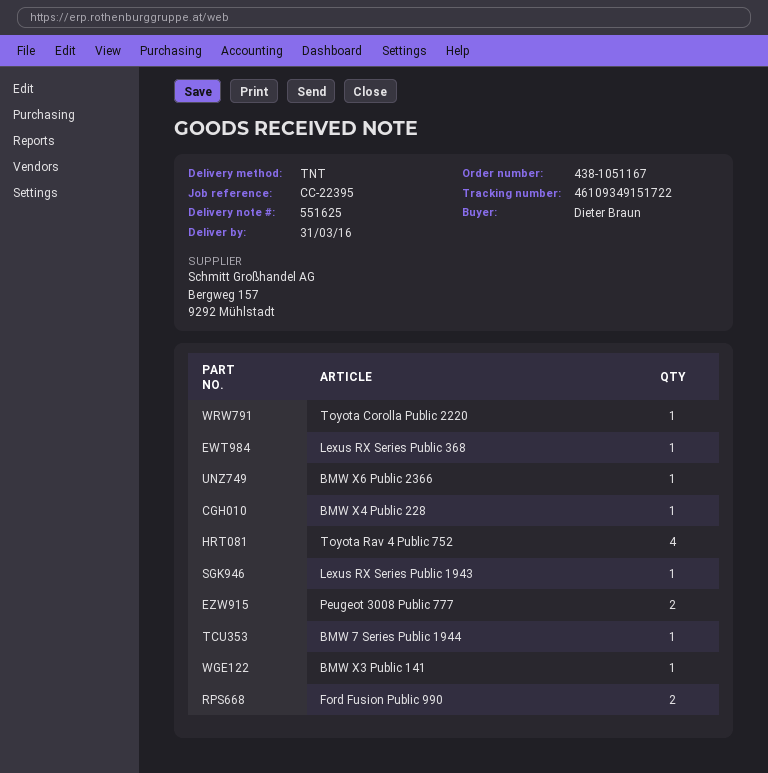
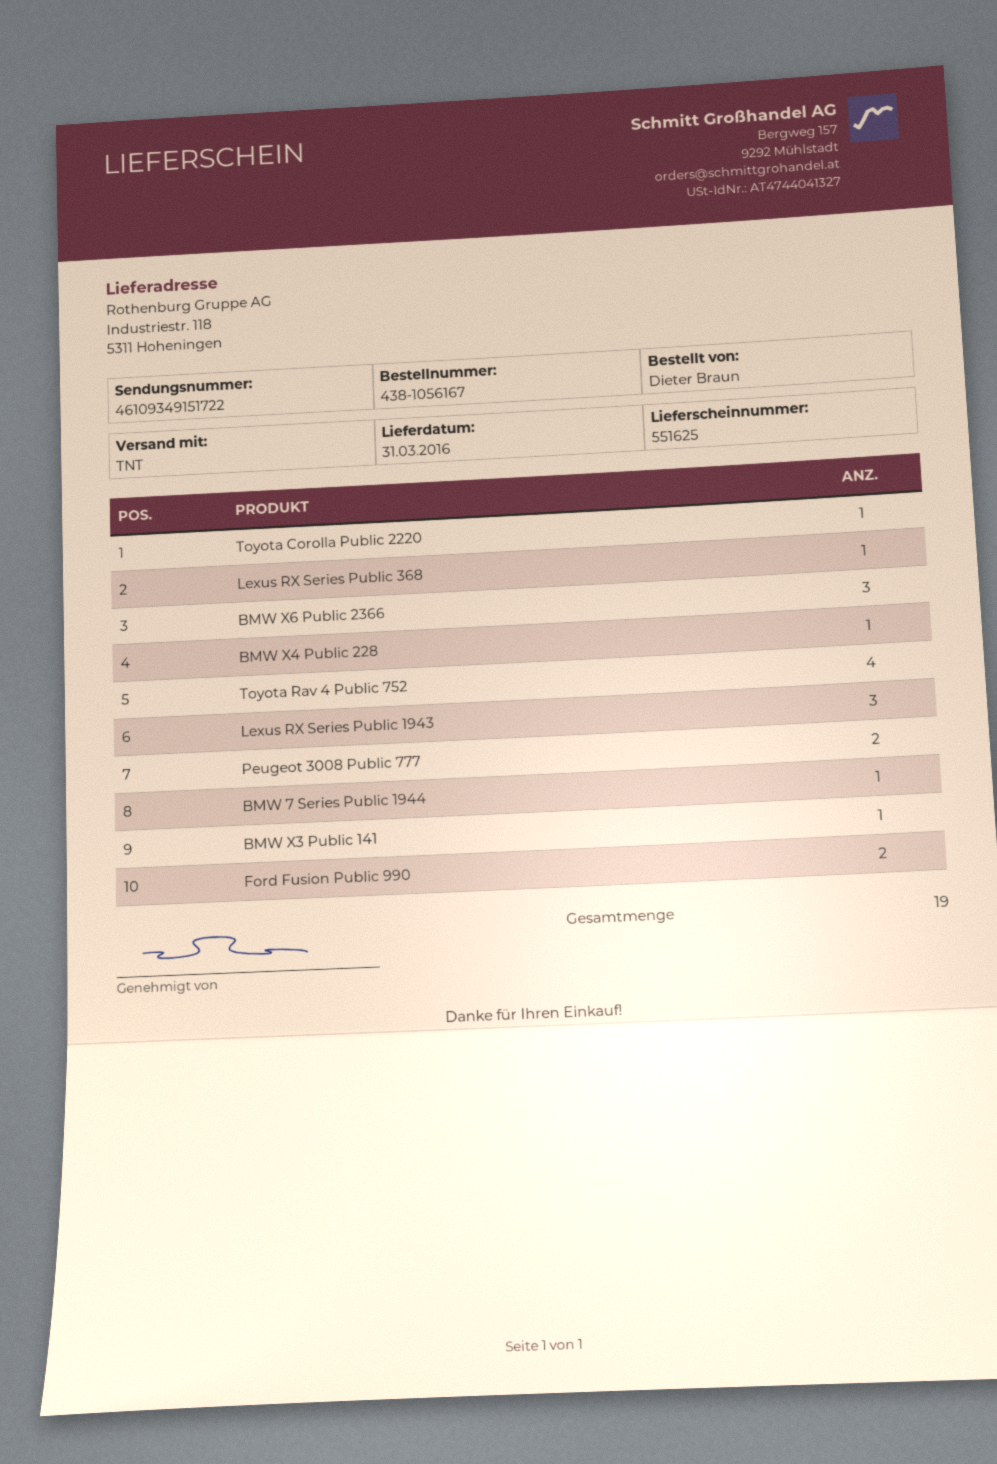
order number: 438-1051167 -> 438-1056167
BMW X6 Public 2366: 1 -> 3
Lexus RX Series Public 1943: 1 -> 3

